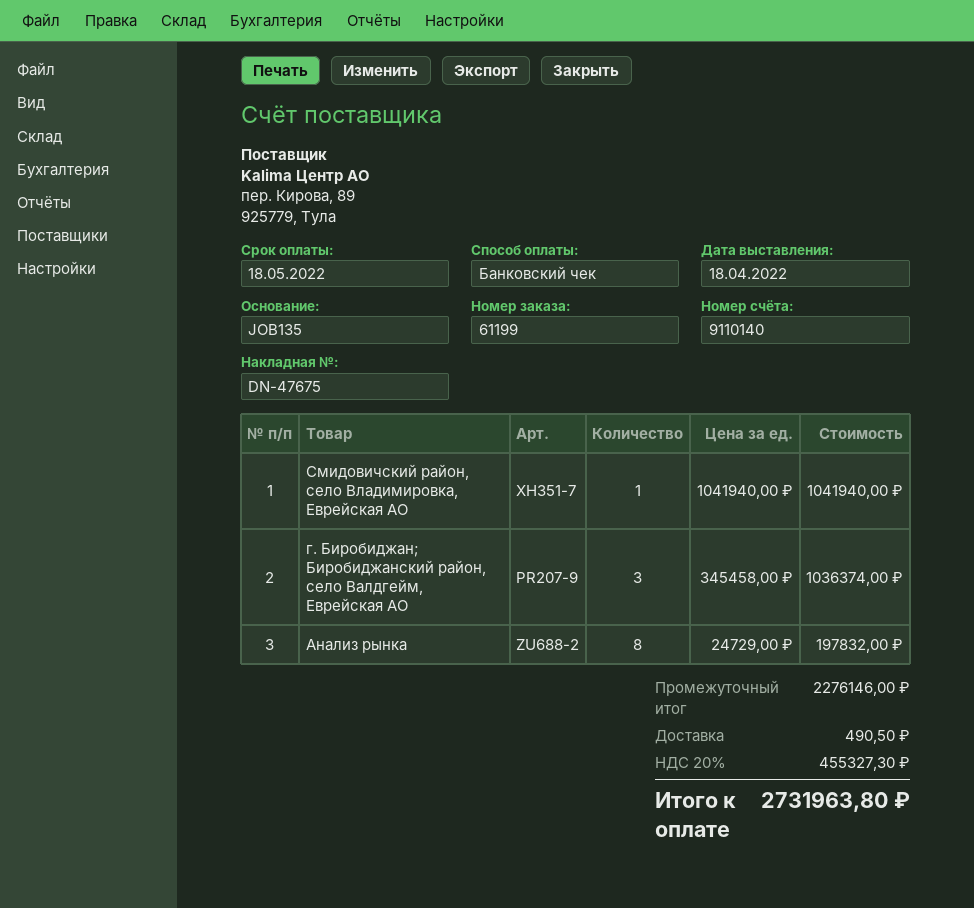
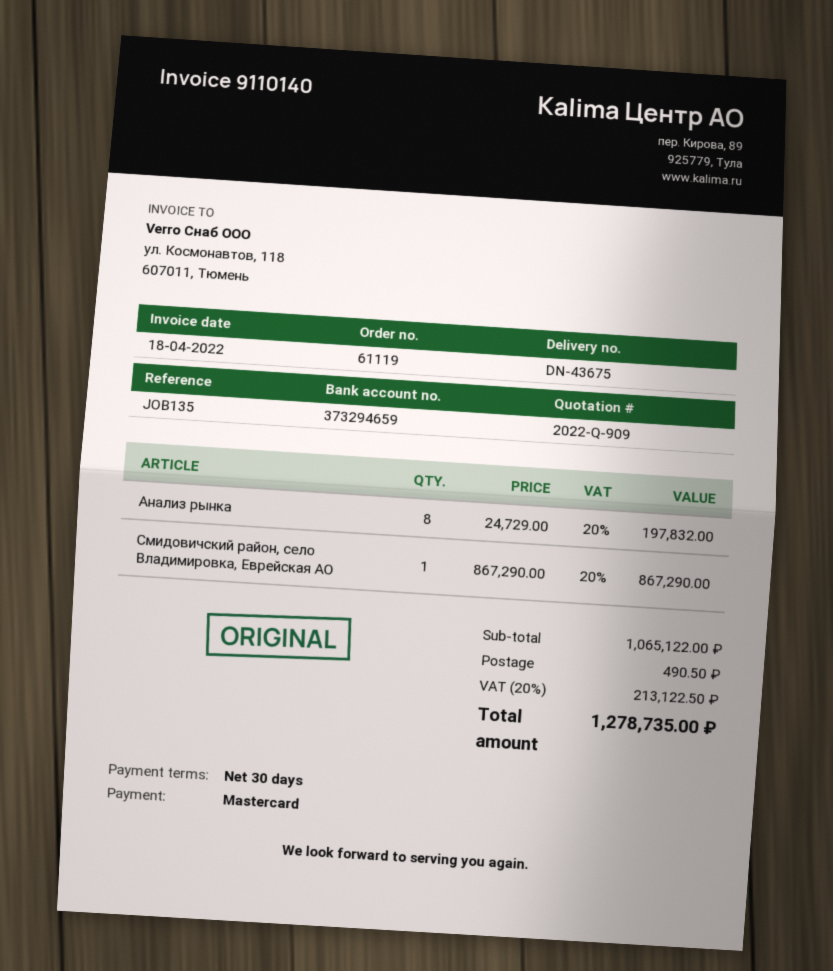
order number: 61199 -> 61119
delivery note number: DN-47675 -> DN-43675
payment method: cheque -> Mastercard
Смидовичский район, село Владимировка, Еврейская АО: 1 x 1041940.00 = 1041940.00 -> 1 x 867290.00 = 867290.00
г. Биробиджан; Биробиджанский район, село Валдгейм, Еврейская АО: 3 x 345458.00 = 1036374.00 -> none
subtotal: 2276146.00 -> 1065122.00
tax: 20% = 455327.30 -> 20% = 213122.50
total: 2731963.80 -> 1278735.00

